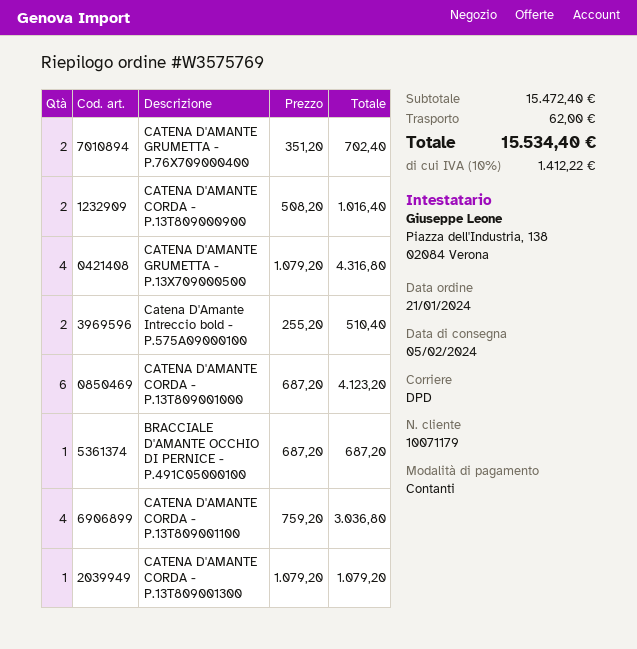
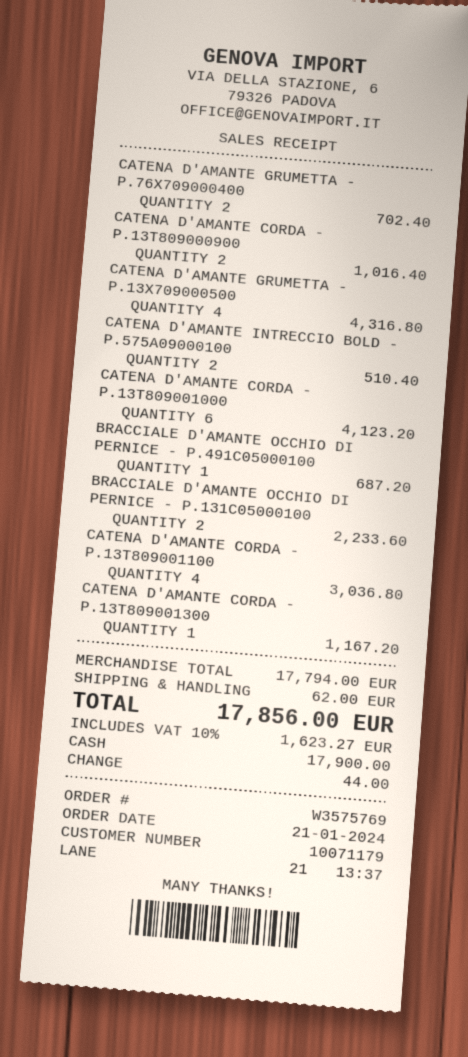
CATENA D'AMANTE CORDA - P.13T809001300: 1 for 1079.20 -> 1 for 1167.20
BRACCIALE D'AMANTE OCCHIO DI PERNICE - P.131C05000100: none -> 2 for 2233.60
subtotal: 15472.40 -> 17794.00
tax: 10% = 1412.22 -> 10% = 1623.27
total: 15534.40 -> 17856.00

